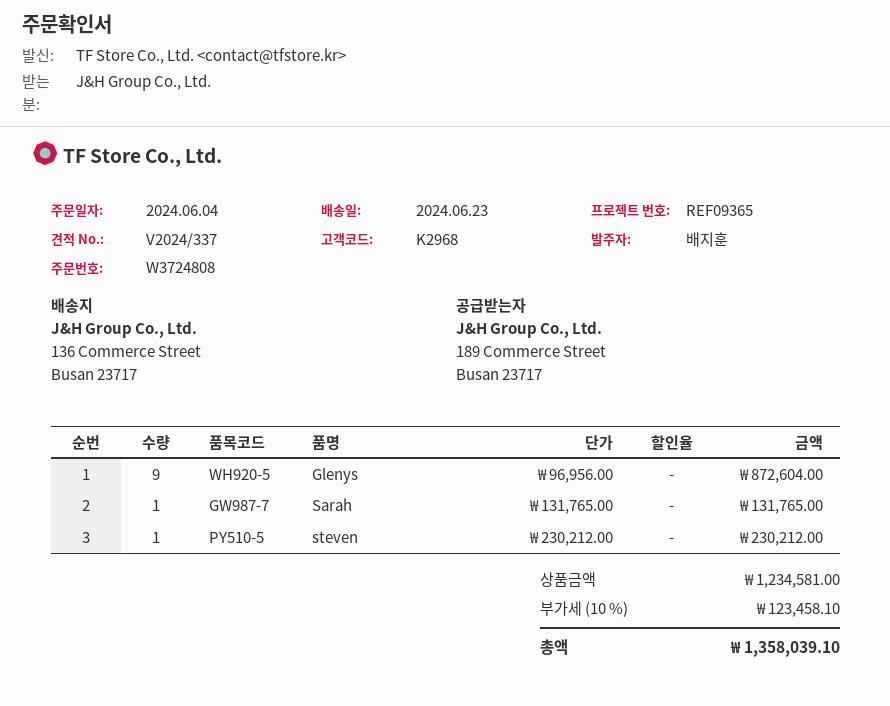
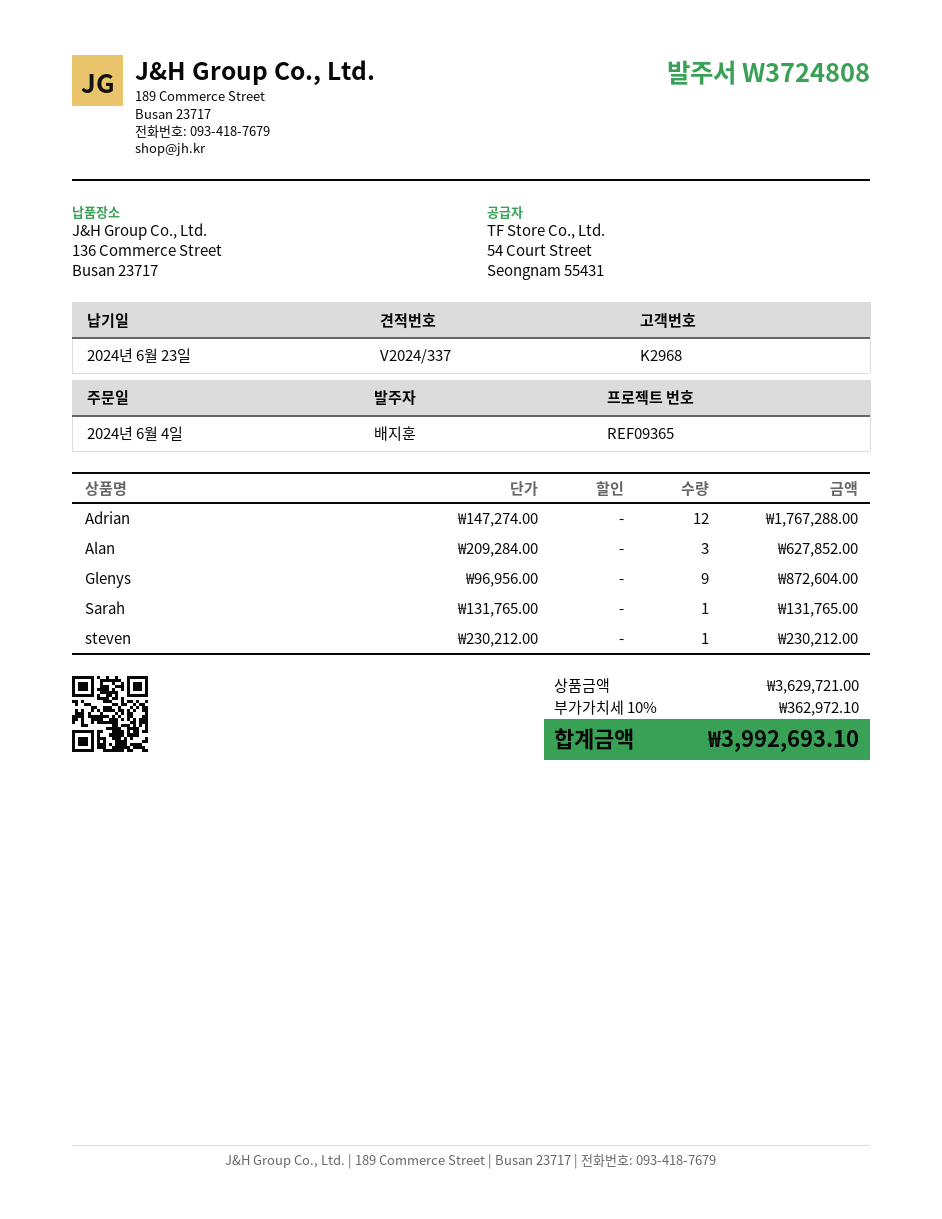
Adrian: none -> 12 x 147274.00 = 1767288.00
Alan: none -> 3 x 209284.00 = 627852.00
subtotal: 1234581.00 -> 3629721.00
tax: 10% = 123458.10 -> 10% = 362972.10
total: 1358039.10 -> 3992693.10

